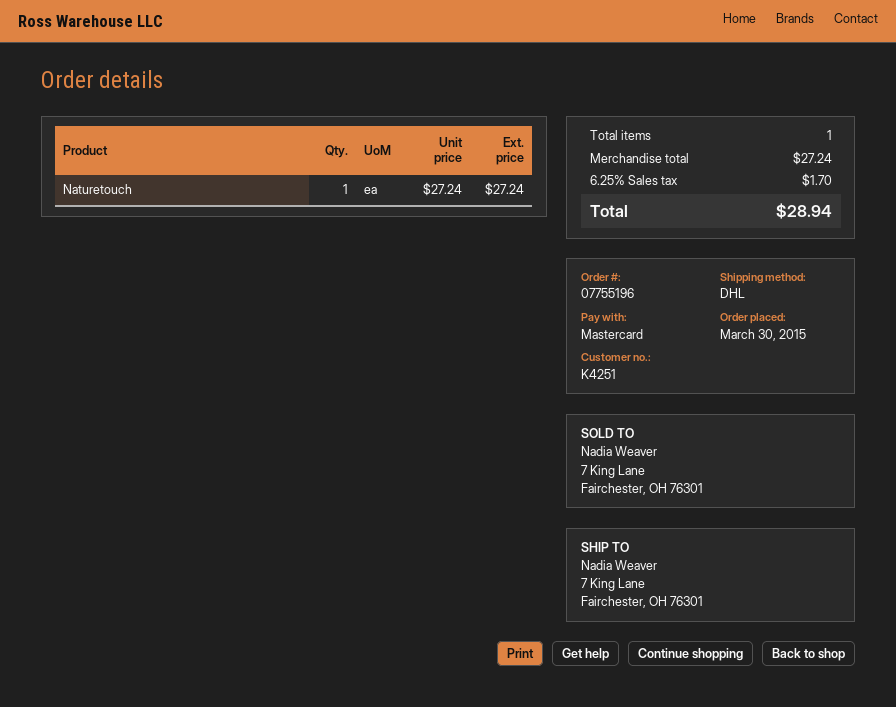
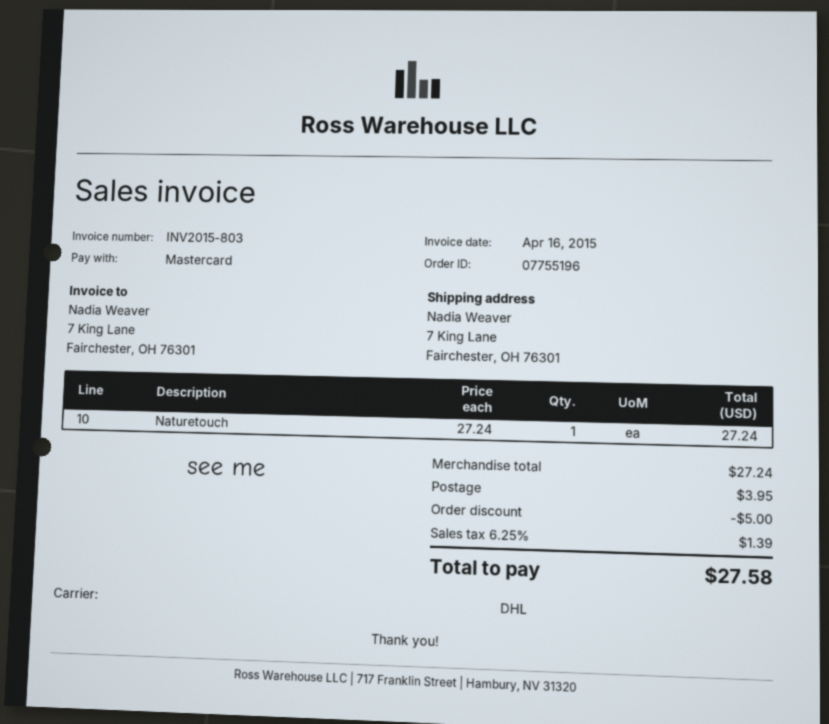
discount: none -> 5.00
shipping: none -> 3.95
tax: 6.25% = 1.70 -> 6.25% = 1.39
total: 28.94 -> 27.58

